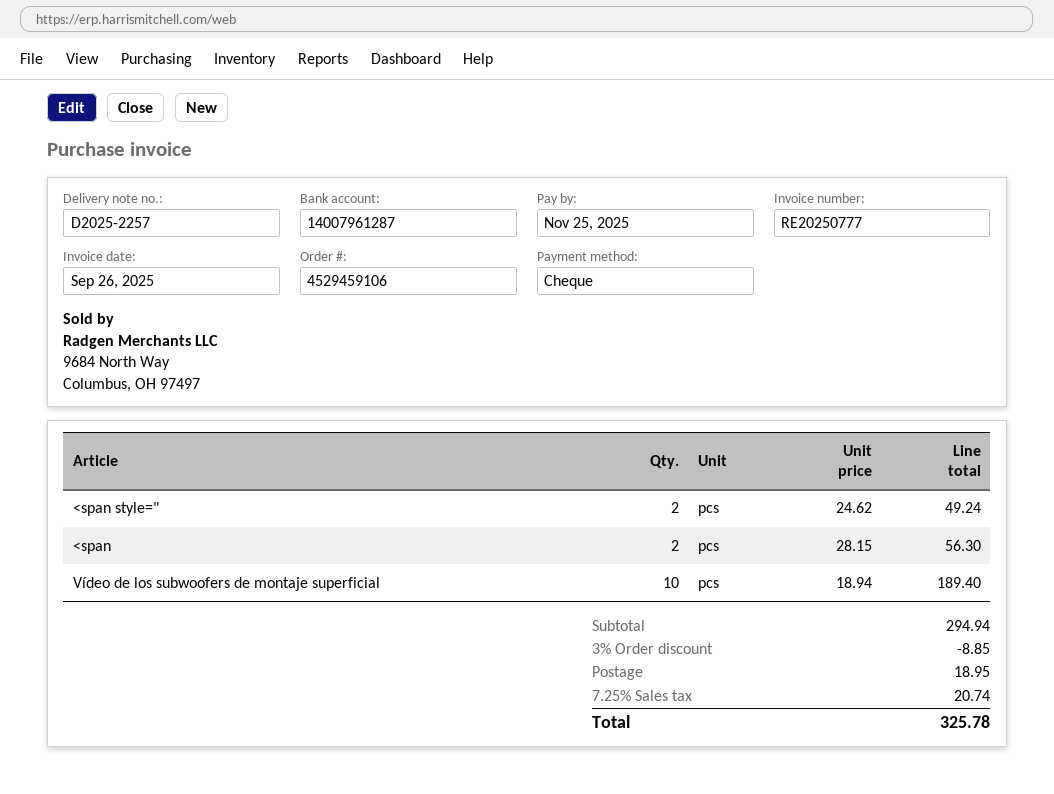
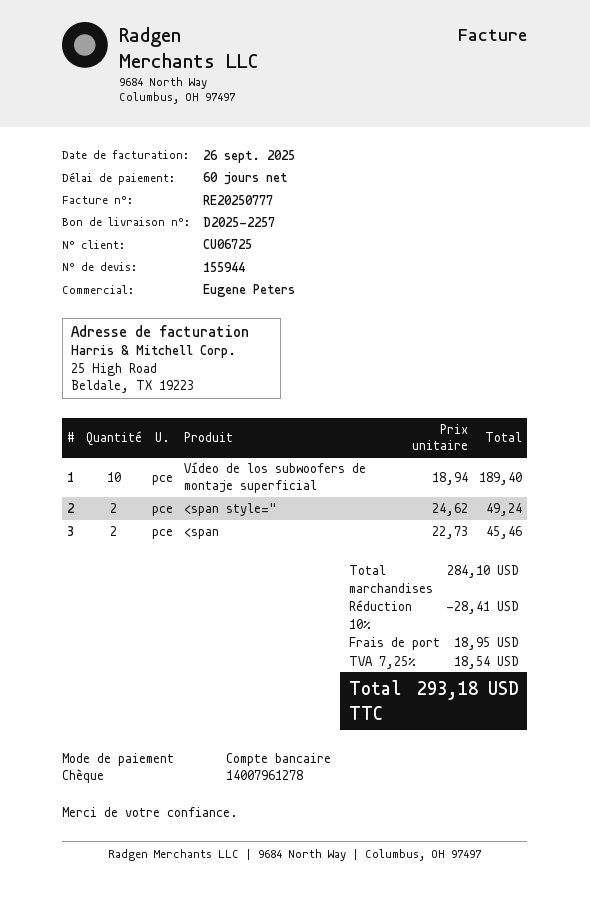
bank account: 14007961287 -> 14007961278
<span: 2 x 28.15 = 56.30 -> 2 x 22.73 = 45.46
subtotal: 294.94 -> 284.10
discount: 3% = 8.85 -> 10% = 28.41
tax: 7.25% = 20.74 -> 7.25% = 18.54
total: 325.78 -> 293.18

